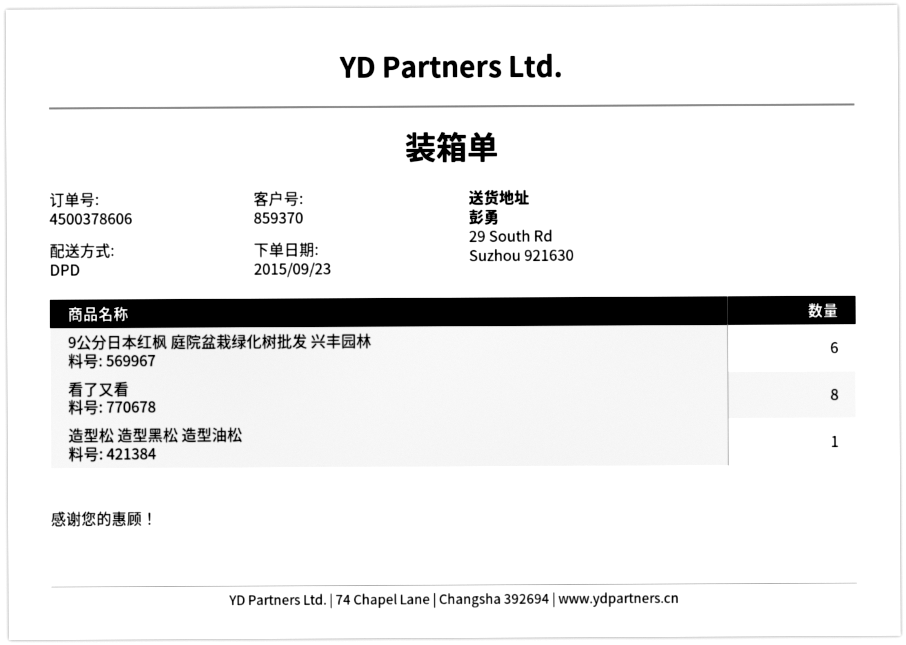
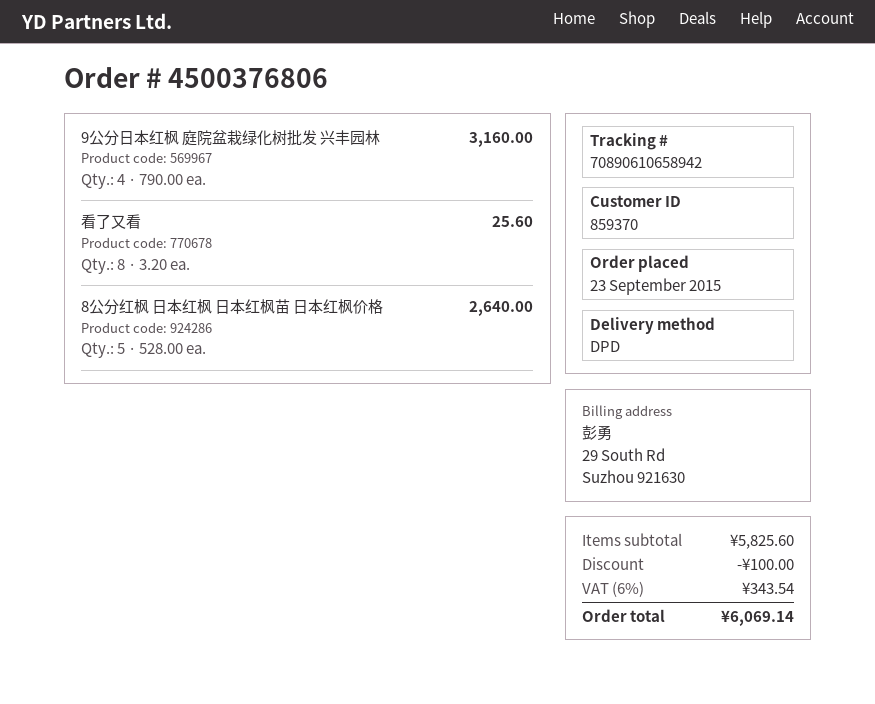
order number: 4500378606 -> 4500376806
9公分日本红枫 庭院盆栽绿化树批发 兴丰园林: 6 -> 4
造型松 造型黑松 造型油松: 1 -> none
8公分红枫 日本红枫 日本红枫苗 日本红枫价格: none -> 5

